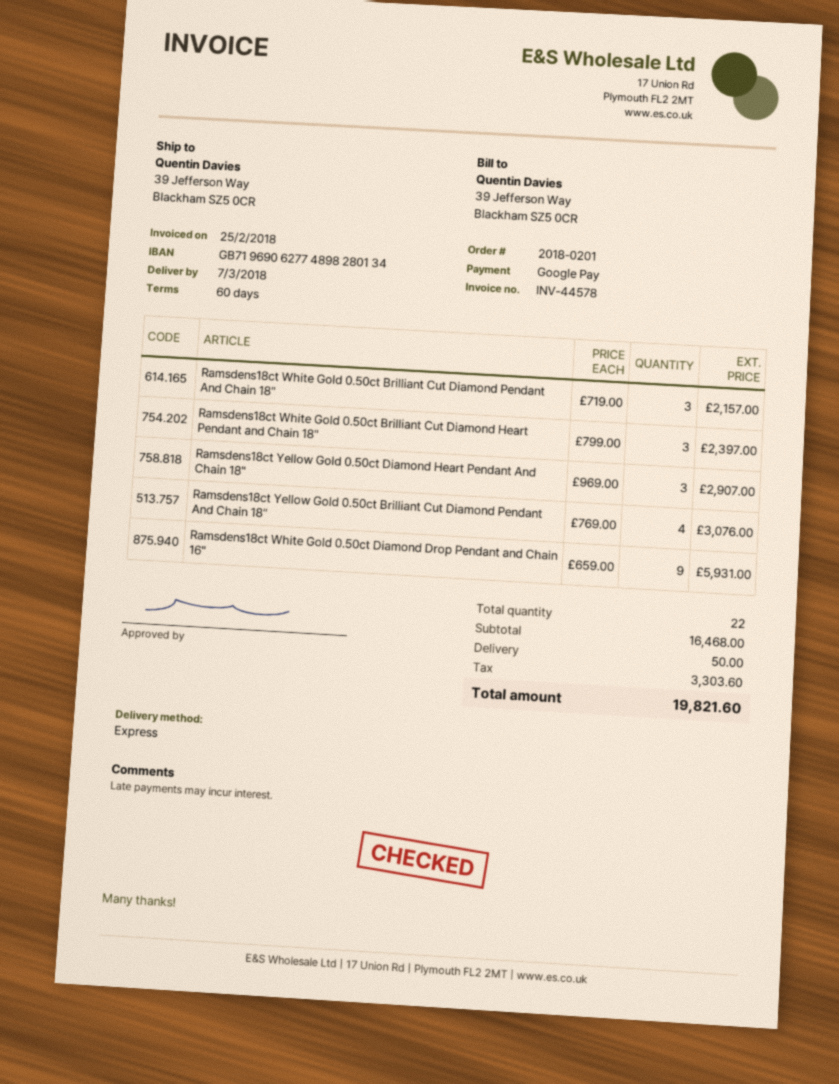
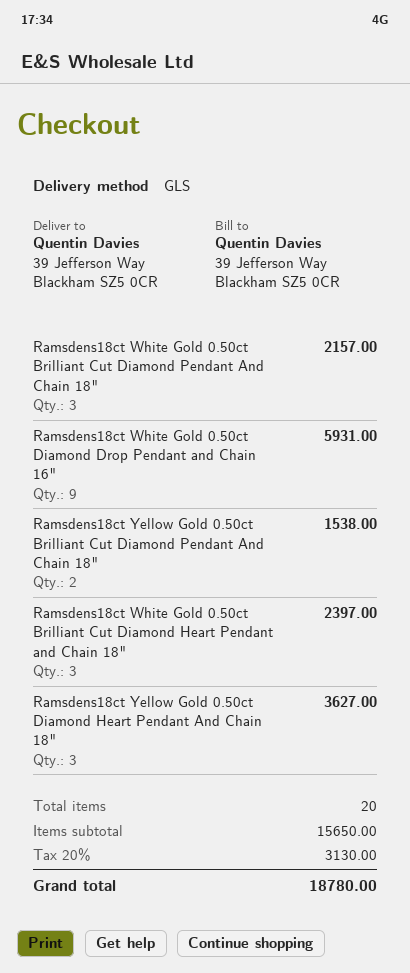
shipping method: express -> GLS
Ramsdens18ct Yellow Gold 0.50ct Diamond Heart Pendant And Chain 18": 3 for 2907.00 -> 3 for 3627.00
Ramsdens18ct Yellow Gold 0.50ct Brilliant Cut Diamond Pendant And Chain 18": 4 for 3076.00 -> 2 for 1538.00
total quantity: 22 -> 20
subtotal: 16468.00 -> 15650.00
shipping: 50.00 -> none
tax: 3303.60 -> 3130.00
total: 19821.60 -> 18780.00

